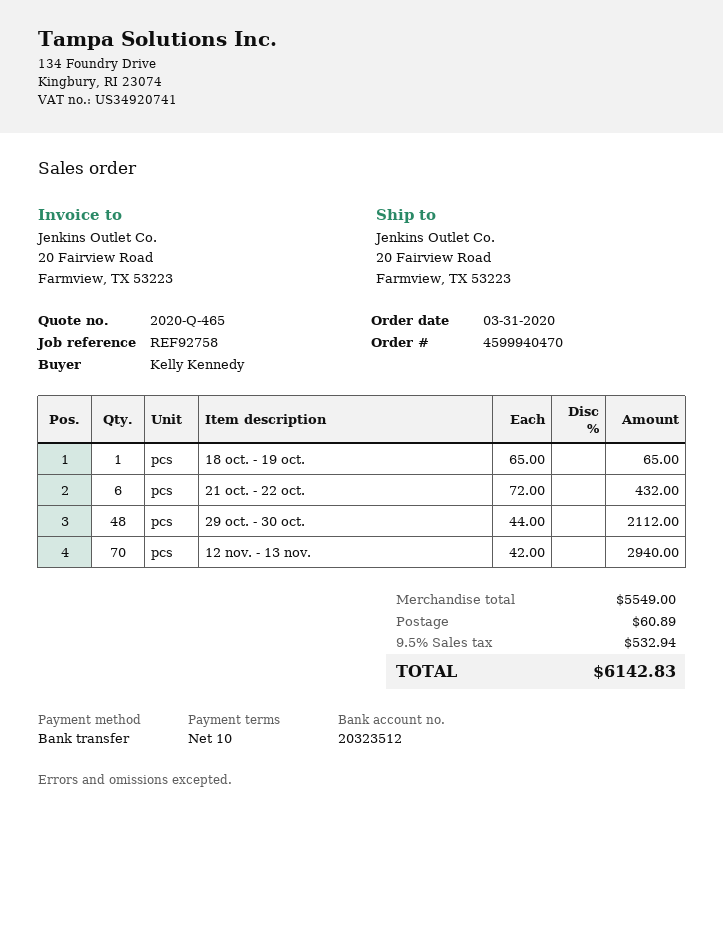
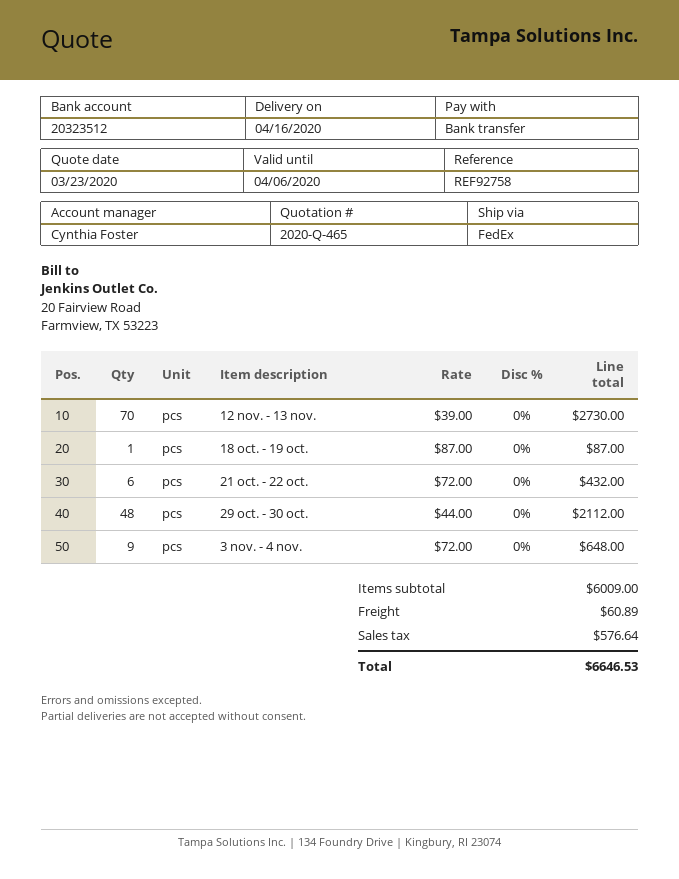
18 oct. - 19 oct.: 1 x 65.00 = 65.00 -> 1 x 87.00 = 87.00
12 nov. - 13 nov.: 70 x 42.00 = 2940.00 -> 70 x 39.00 = 2730.00
3 nov. - 4 nov.: none -> 9 x 72.00 = 648.00
subtotal: 5549.00 -> 6009.00
tax: 532.94 -> 576.64
total: 6142.83 -> 6646.53

